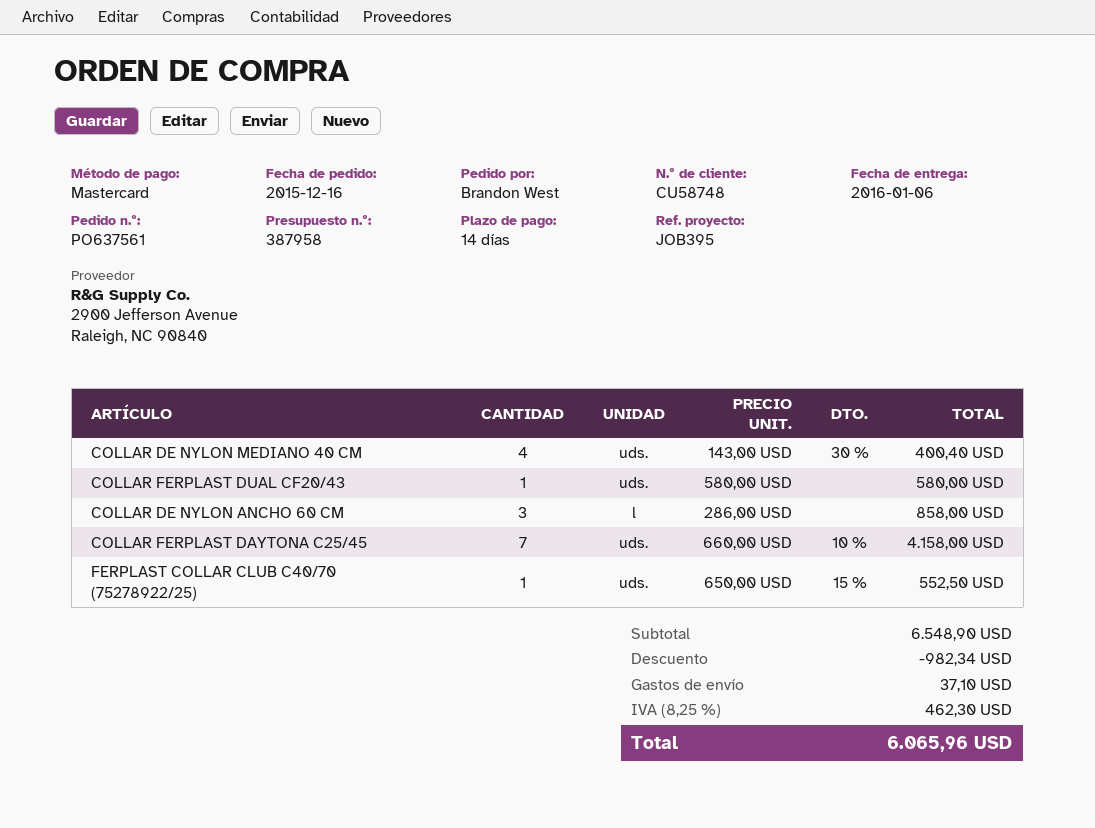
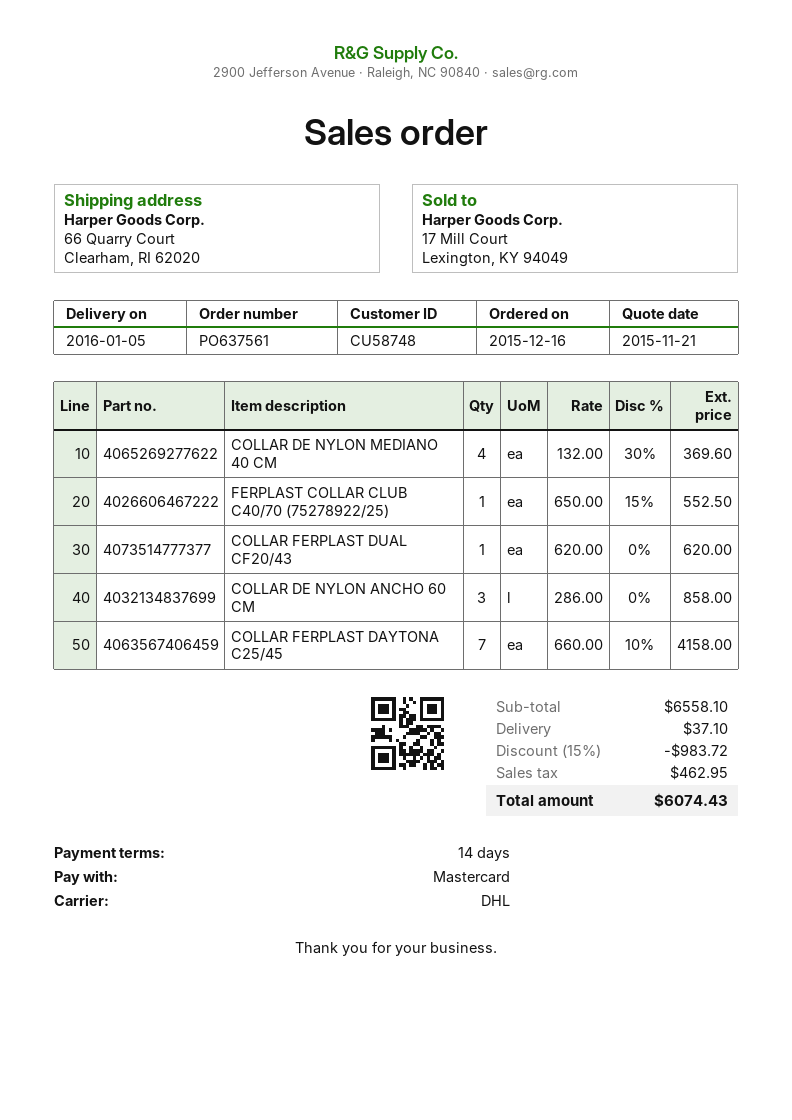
delivery date: 2016-01-06 -> 2016-01-05
COLLAR DE NYLON MEDIANO 40 CM: 4 x 143.00 - 30% = 400.40 -> 4 x 132.00 - 30% = 369.60
COLLAR FERPLAST DUAL CF20/43: 1 x 580.00 = 580.00 -> 1 x 620.00 = 620.00
subtotal: 6548.90 -> 6558.10
discount: 982.34 -> 983.72
tax: 462.30 -> 462.95
total: 6065.96 -> 6074.43

